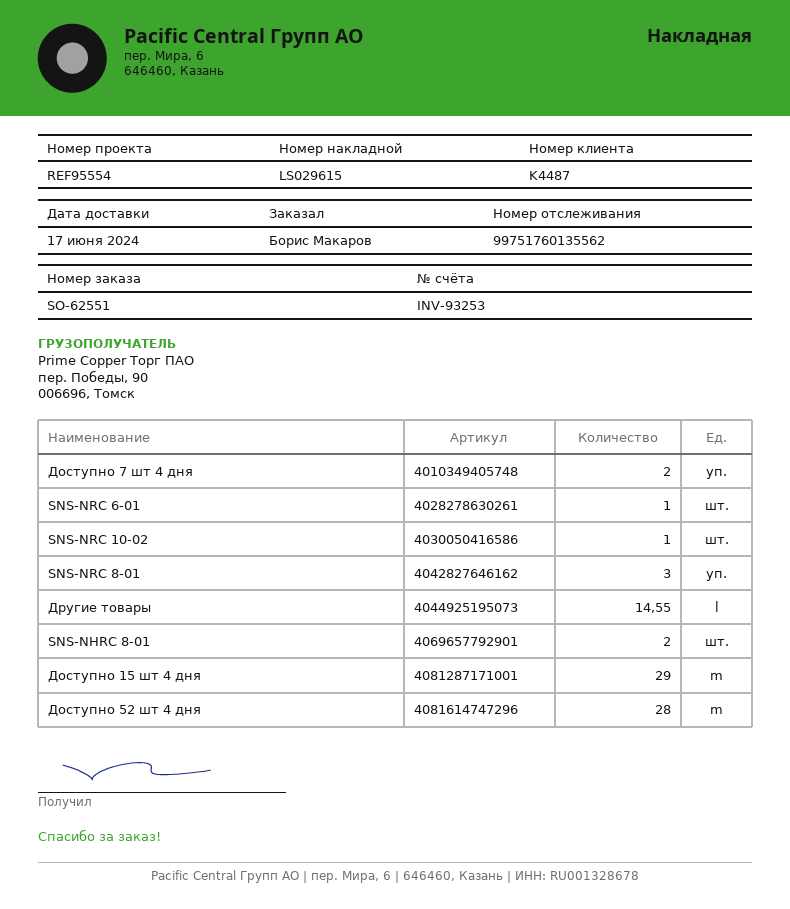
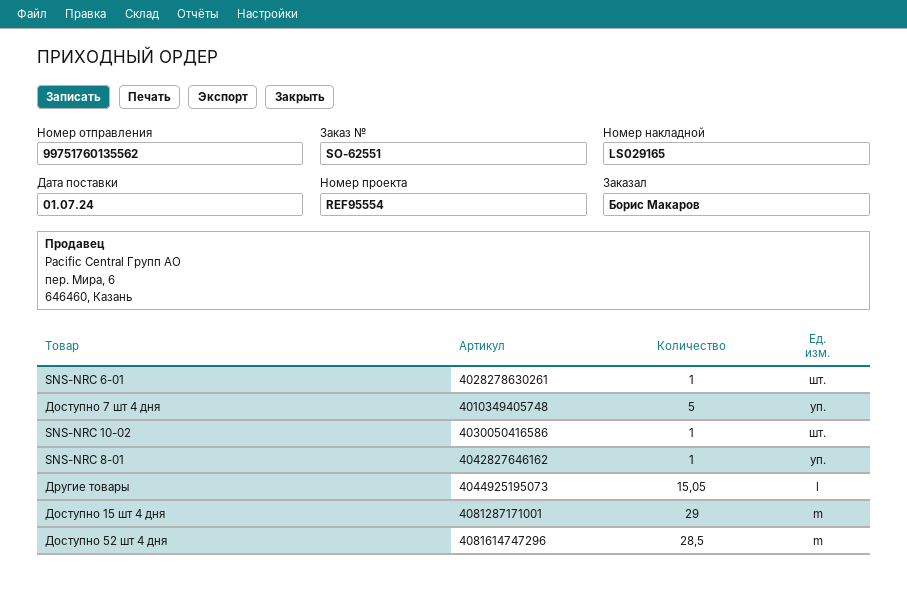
delivery note number: LS029615 -> LS029165
delivery date: 2024-06-17 -> 2024-07-01
Доступно 7 шт 4 дня: 2 -> 5
SNS-NRC 8-01: 3 -> 1
Другие товары: 14.55 -> 15.05
SNS-NHRC 8-01: 2 -> none
Доступно 52 шт 4 дня: 28 -> 28.5

